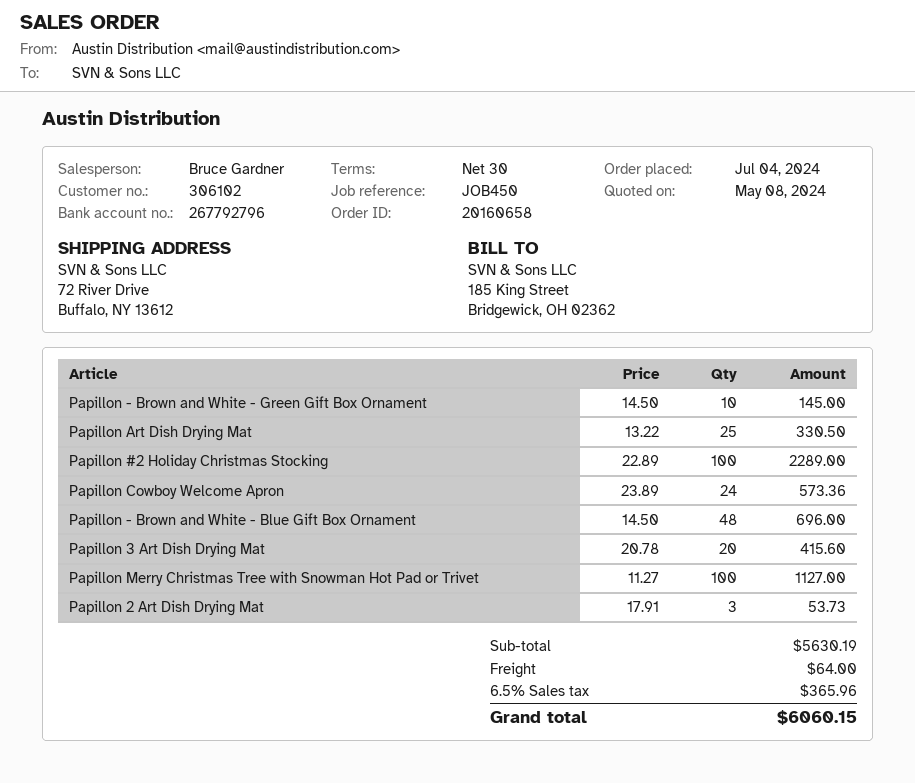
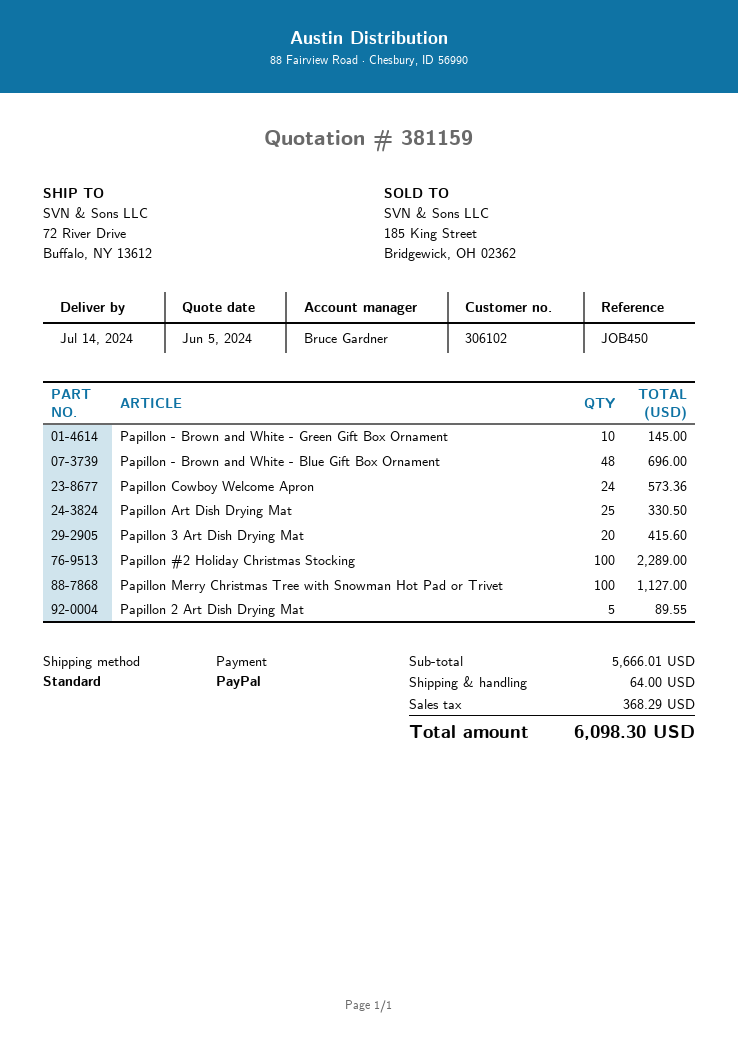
quote date: 2024-05-08 -> 2024-06-05
Papillon 2 Art Dish Drying Mat: 3 for 53.73 -> 5 for 89.55
subtotal: 5630.19 -> 5666.01
tax: 365.96 -> 368.29
total: 6060.15 -> 6098.30

